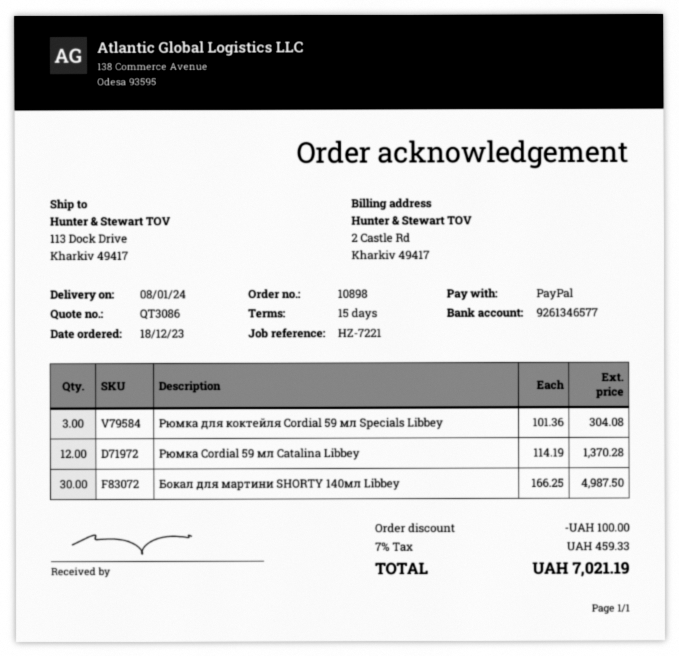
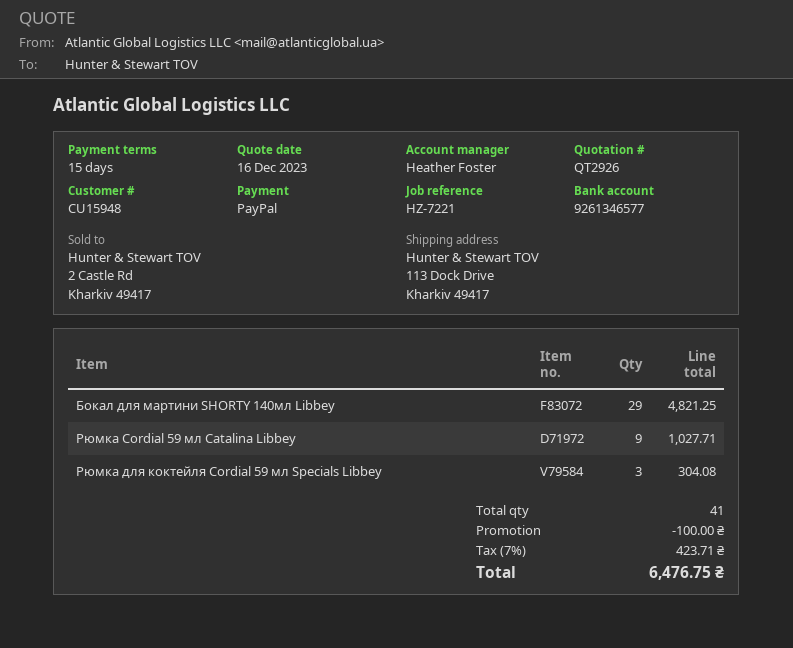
quote number: QT3086 -> QT2926
Рюмка Cordial 59 мл Catalina Libbey: 12 for 1370.28 -> 9 for 1027.71
Бокал для мартини SHORTY 140мл Libbey: 30 for 4987.50 -> 29 for 4821.25
tax: 7% = 459.33 -> 7% = 423.71
total: 7021.19 -> 6476.75

